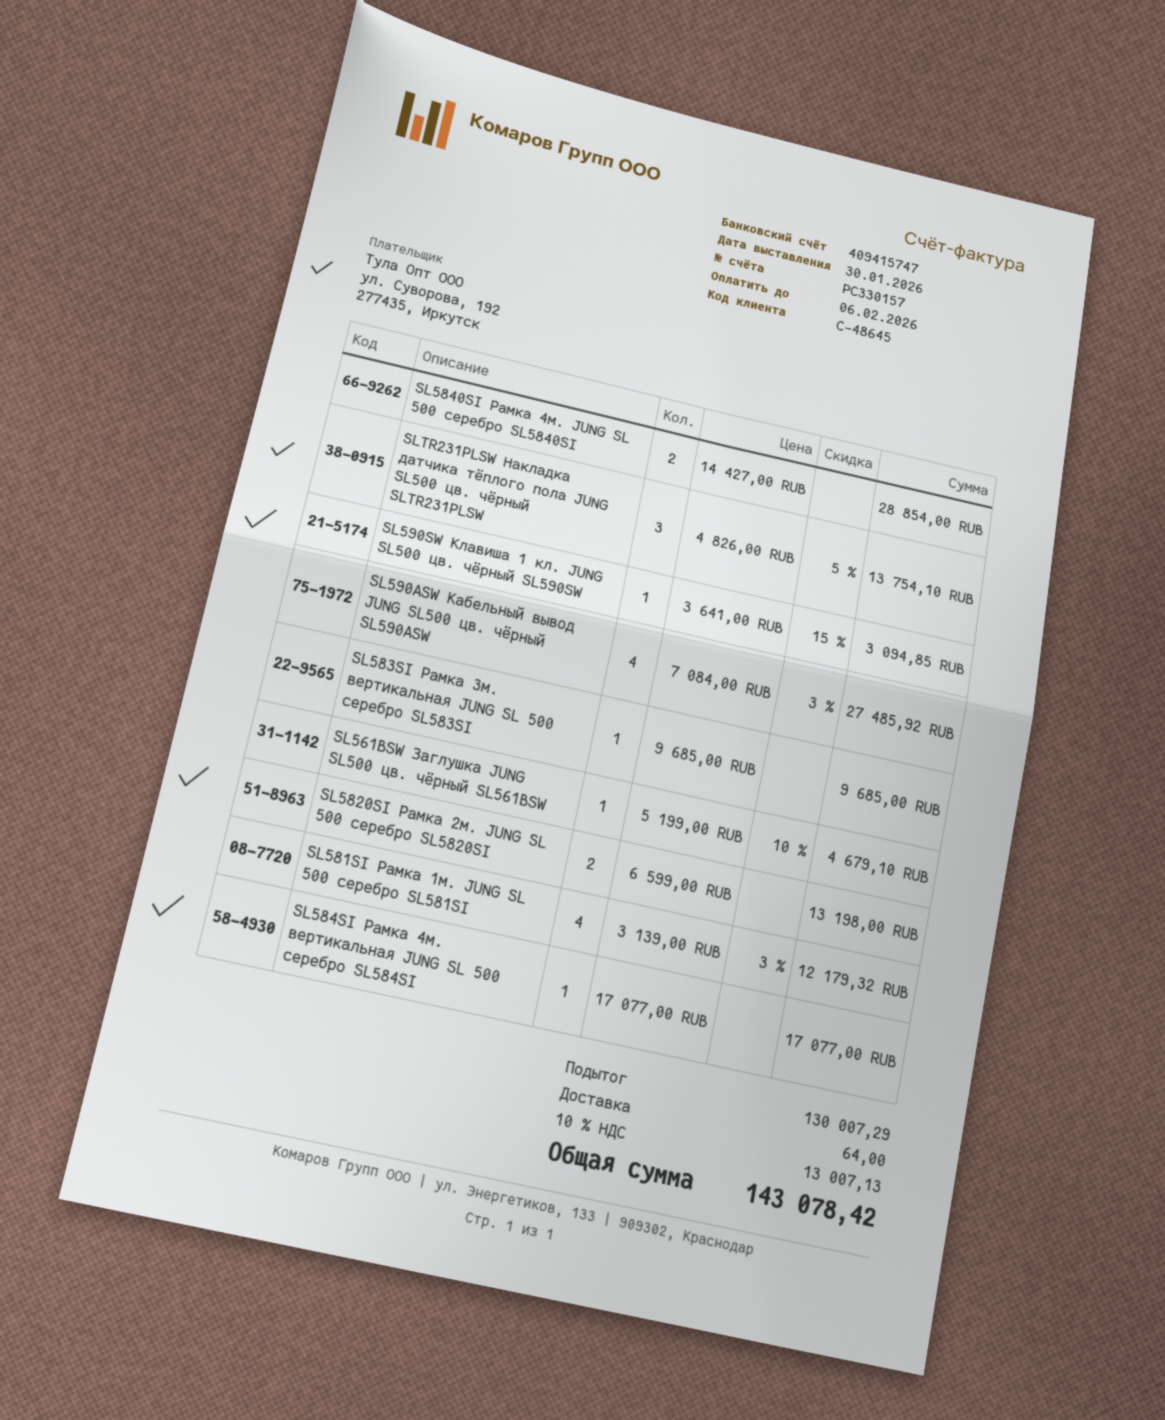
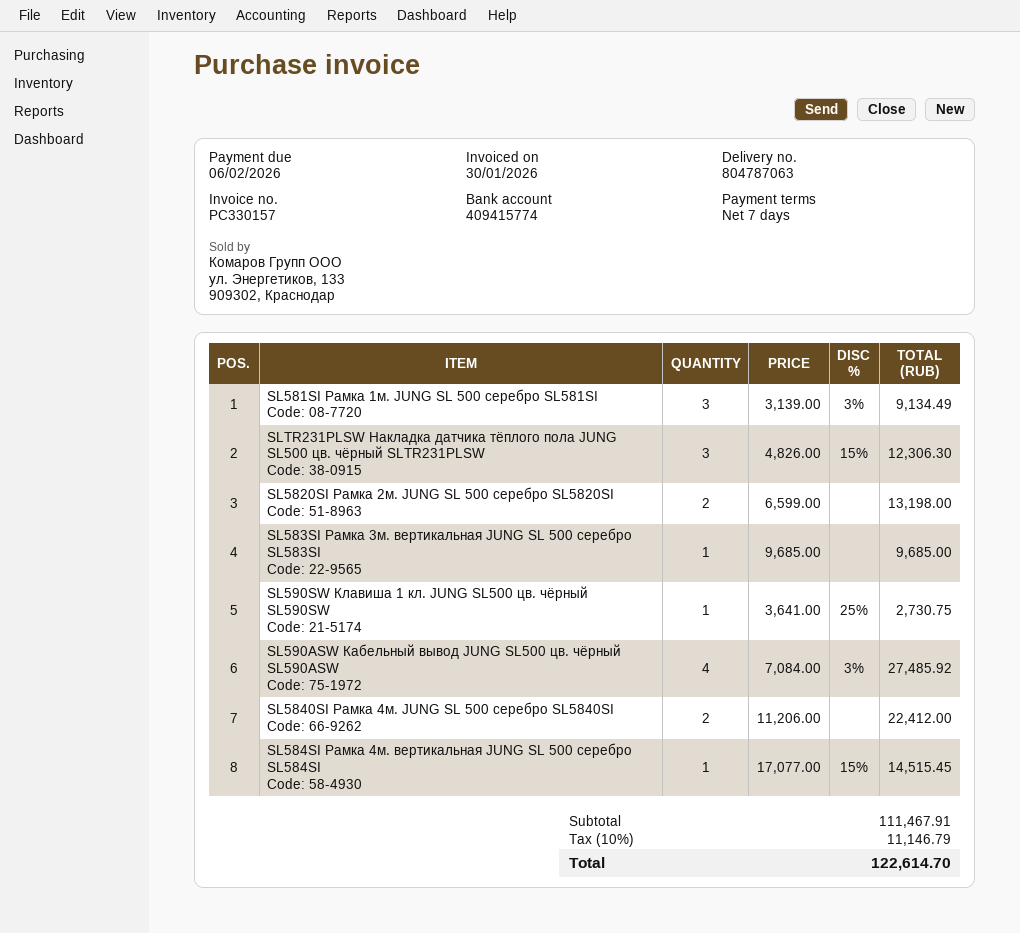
bank account: 409415747 -> 409415774
SL5840SI Рамка 4м. JUNG SL 500 cеребро SL5840SI: 2 x 14427.00 = 28854.00 -> 2 x 11206.00 = 22412.00
SLTR231PLSW Накладка датчика тёплого пола JUNG SL500 цв. чёрный SLTR231PLSW: 3 x 4826.00 - 5% = 13754.10 -> 3 x 4826.00 - 15% = 12306.30
SL590SW Клавиша 1 кл. JUNG SL500 цв. чёрный SL590SW: 1 x 3641.00 - 15% = 3094.85 -> 1 x 3641.00 - 25% = 2730.75
SL561BSW Заглушка JUNG SL500 цв. чёрный SL561BSW: 1 x 5199.00 - 10% = 4679.10 -> none
SL581SI Рамка 1м. JUNG SL 500 cеребро SL581SI: 4 x 3139.00 - 3% = 12179.32 -> 3 x 3139.00 - 3% = 9134.49
SL584SI Рамка 4м. вертикальная JUNG SL 500 cеребро SL584SI: 1 x 17077.00 = 17077.00 -> 1 x 17077.00 - 15% = 14515.45
subtotal: 130007.29 -> 111467.91
shipping: 64.00 -> none
tax: 10% = 13007.13 -> 10% = 11146.79
total: 143078.42 -> 122614.70

